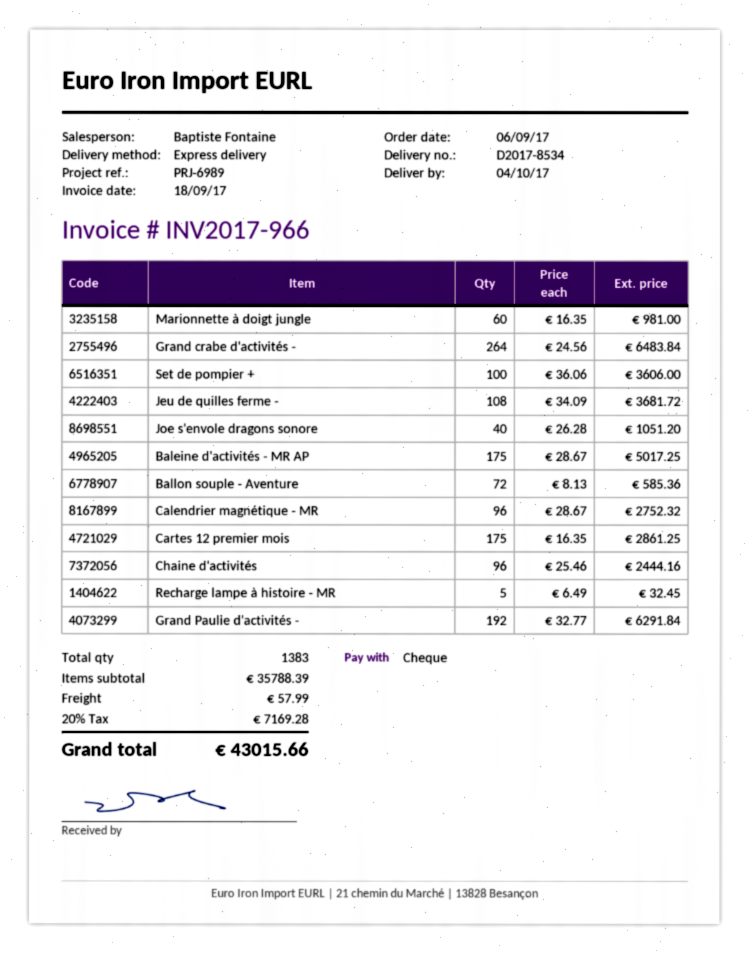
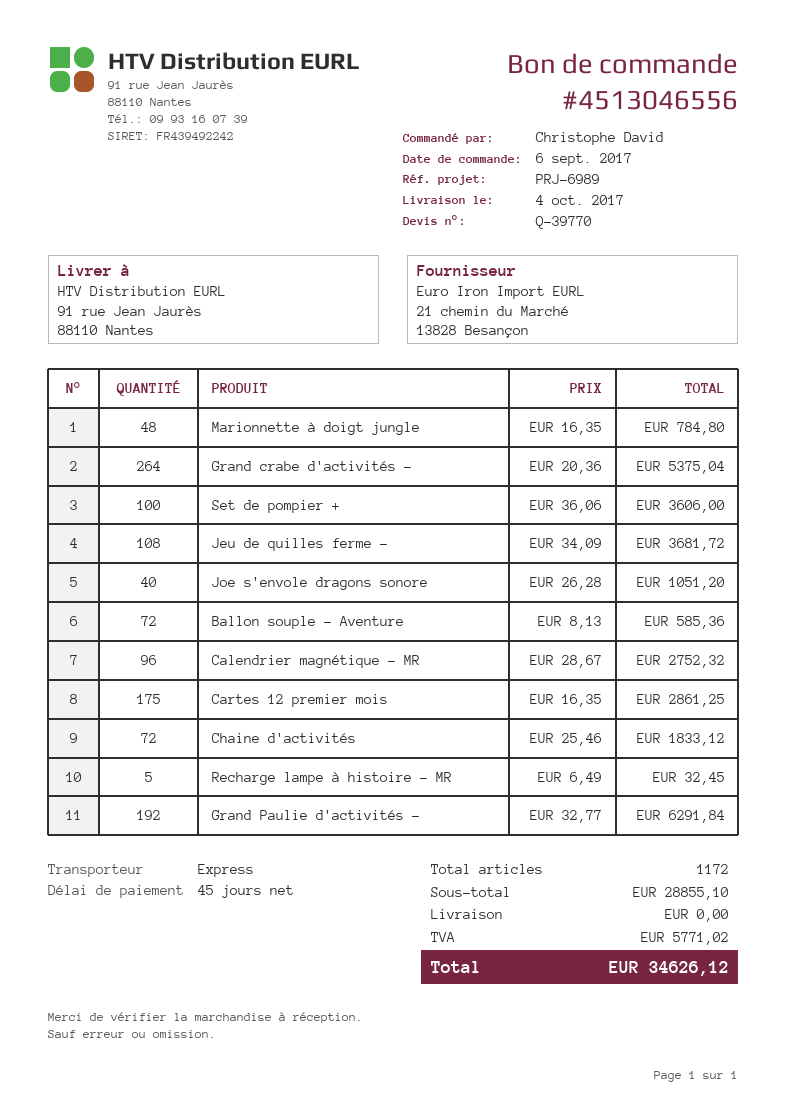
Marionnette à doigt jungle: 60 x 16.35 = 981.00 -> 48 x 16.35 = 784.80
Grand crabe d'activités -: 264 x 24.56 = 6483.84 -> 264 x 20.36 = 5375.04
Baleine d'activités - MR AP: 175 x 28.67 = 5017.25 -> none
Chaine d'activités: 96 x 25.46 = 2444.16 -> 72 x 25.46 = 1833.12
total quantity: 1383 -> 1172
subtotal: 35788.39 -> 28855.10
shipping: 57.99 -> 0.00
tax: 7169.28 -> 5771.02
total: 43015.66 -> 34626.12

